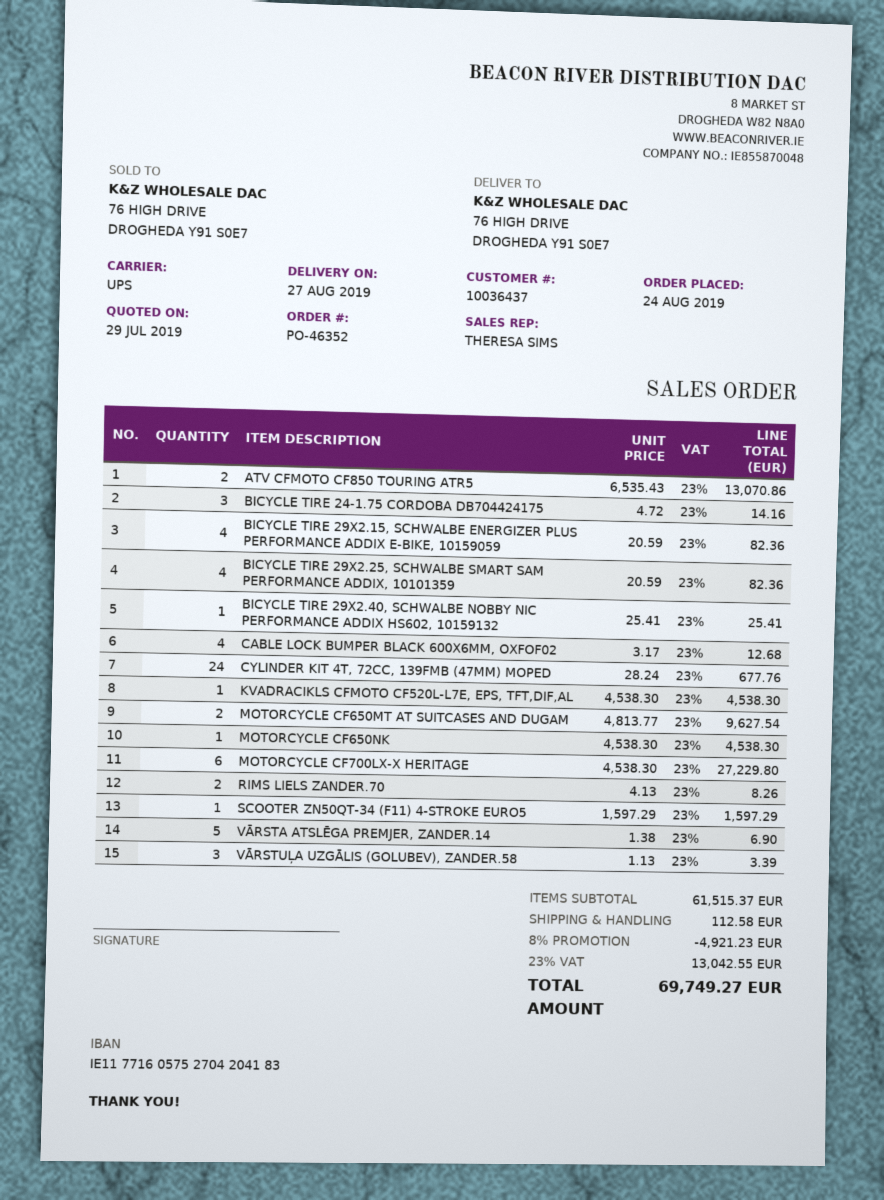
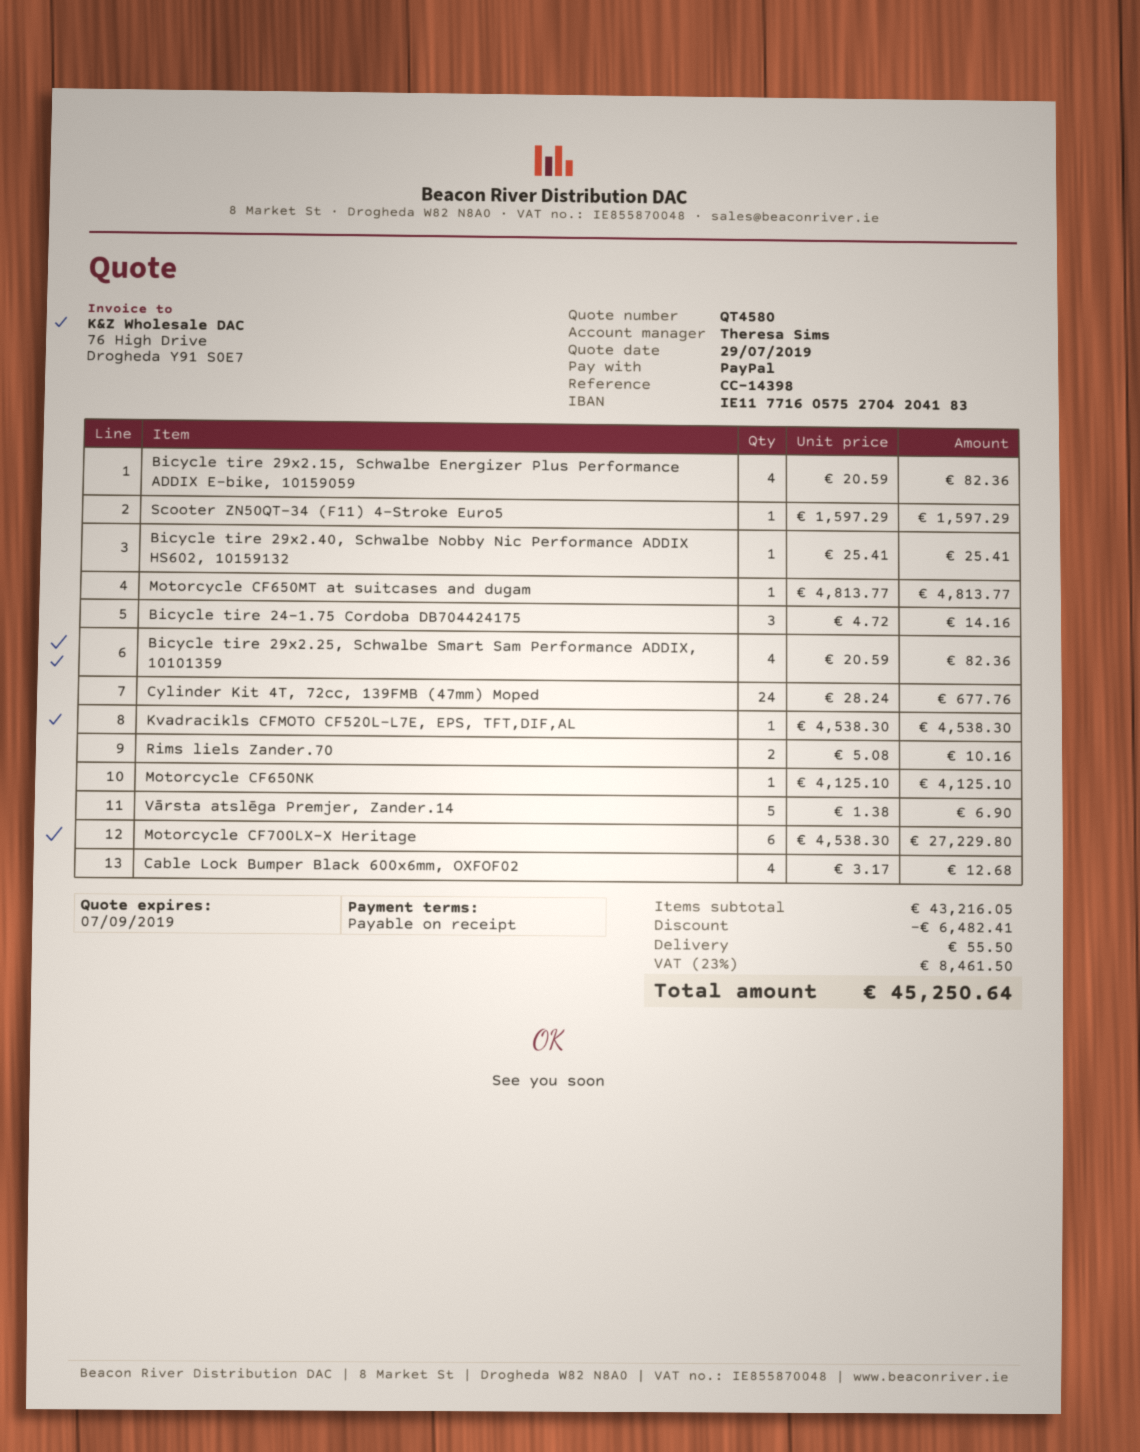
ATV CFMOTO CF850 TOURING ATR5: 2 x 6535.43 = 13070.86 -> none
MOTORCYCLE CF650MT AT SUITCASES AND DUGAM: 2 x 4813.77 = 9627.54 -> 1 x 4813.77 = 4813.77
MOTORCYCLE CF650NK: 1 x 4538.30 = 4538.30 -> 1 x 4125.10 = 4125.10
RIMS LIELS ZANDER.70: 2 x 4.13 = 8.26 -> 2 x 5.08 = 10.16
VĀRSTUĻA UZGĀLIS (GOLUBEV), ZANDER.58: 3 x 1.13 = 3.39 -> none
subtotal: 61515.37 -> 43216.05
discount: 4921.23 -> 6482.41
shipping: 112.58 -> 55.50
tax: 23% = 13042.55 -> 23% = 8461.50
total: 69749.27 -> 45250.64

